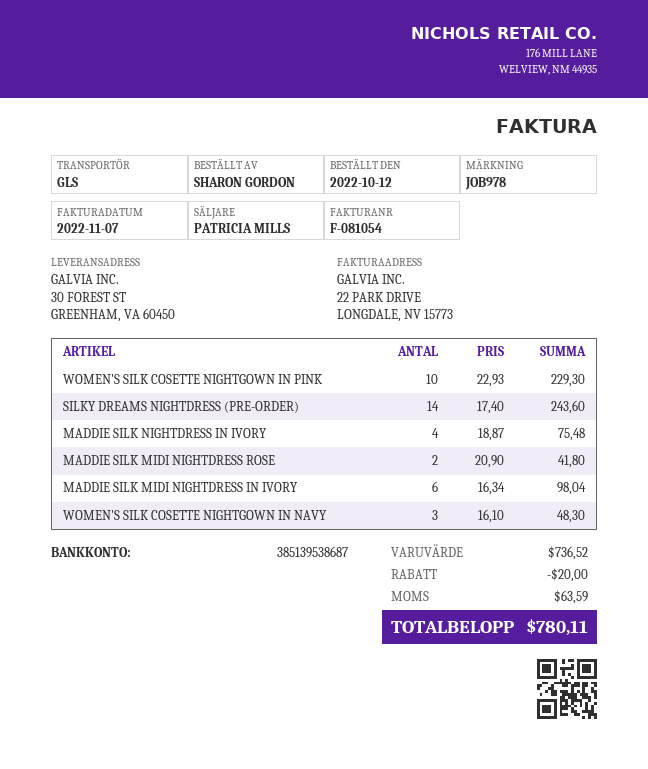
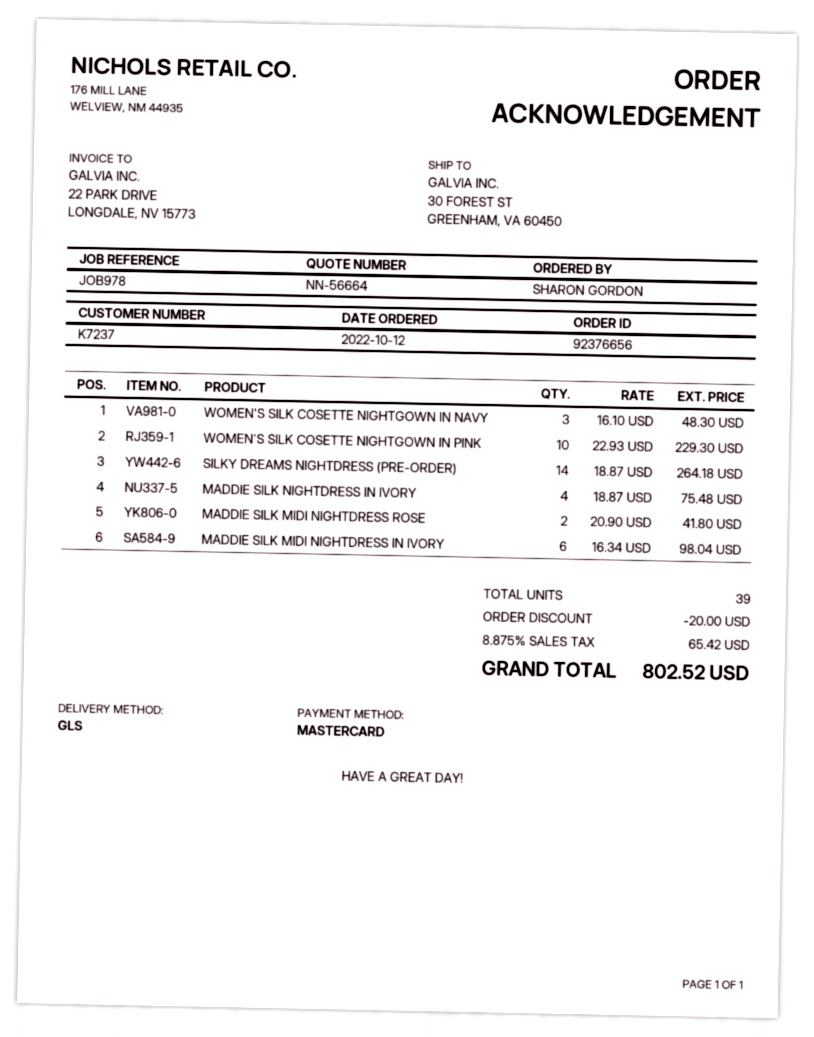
SILKY DREAMS NIGHTDRESS (PRE-ORDER): 14 x 17.40 = 243.60 -> 14 x 18.87 = 264.18
tax: 63.59 -> 65.42
total: 780.11 -> 802.52

